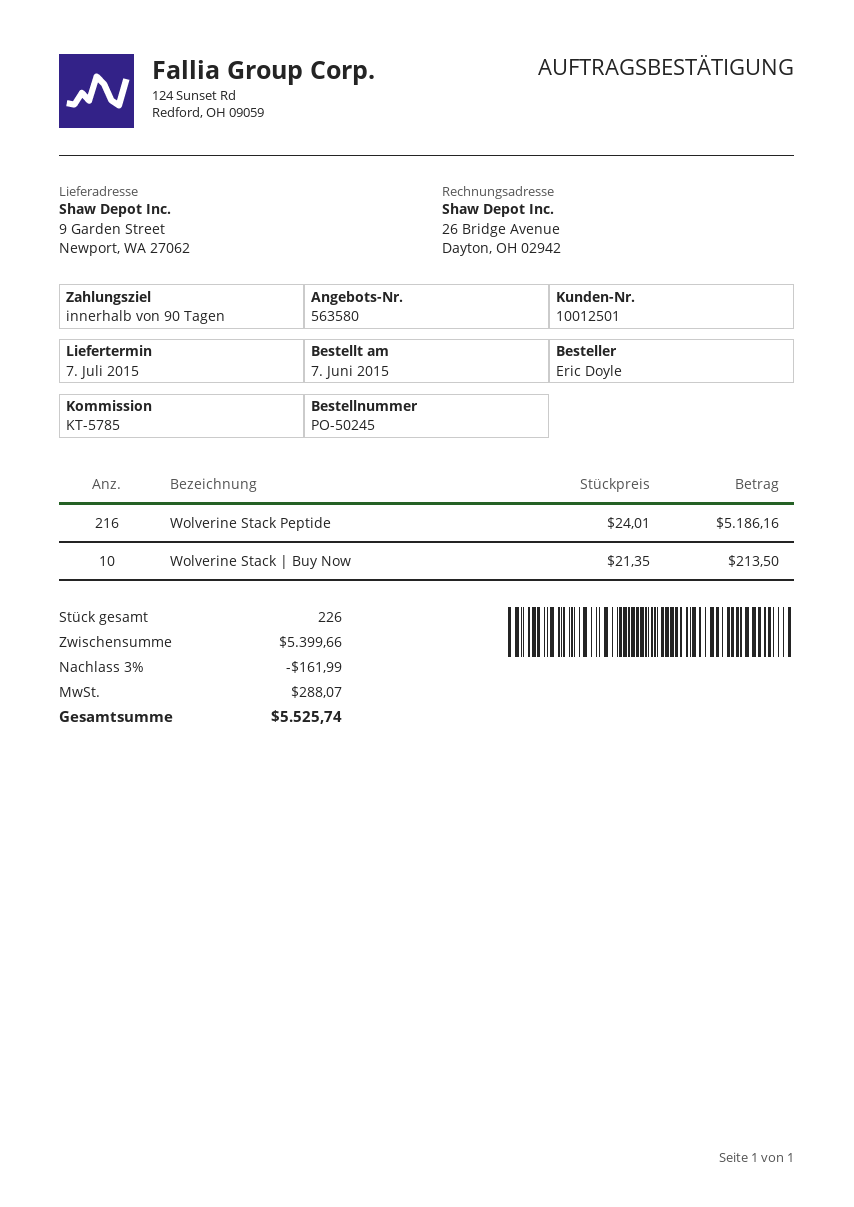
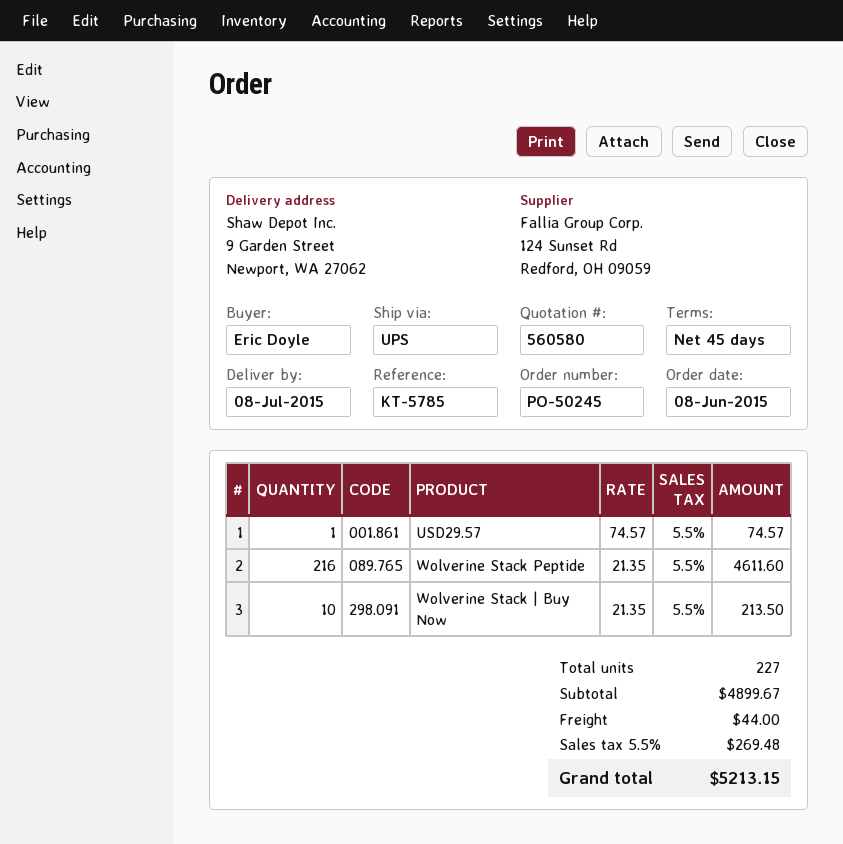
quote number: 563580 -> 560580
order date: 2015-06-07 -> 2015-06-08
delivery date: 2015-07-07 -> 2015-07-08
payment terms: 90 days -> 45 days
Wolverine Stack Peptide: 216 x 24.01 = 5186.16 -> 216 x 21.35 = 4611.60
USD29.57: none -> 1 x 74.57 = 74.57
total quantity: 226 -> 227
subtotal: 5399.66 -> 4899.67
discount: 3% = 161.99 -> none
shipping: none -> 44.00
tax: 288.07 -> 269.48
total: 5525.74 -> 5213.15

